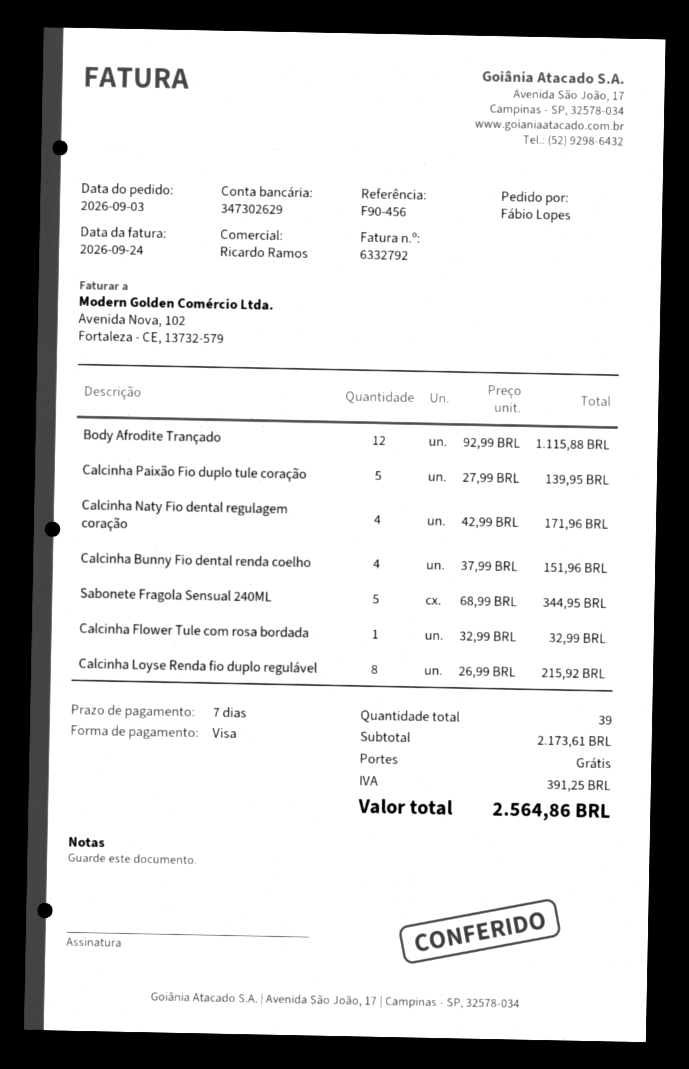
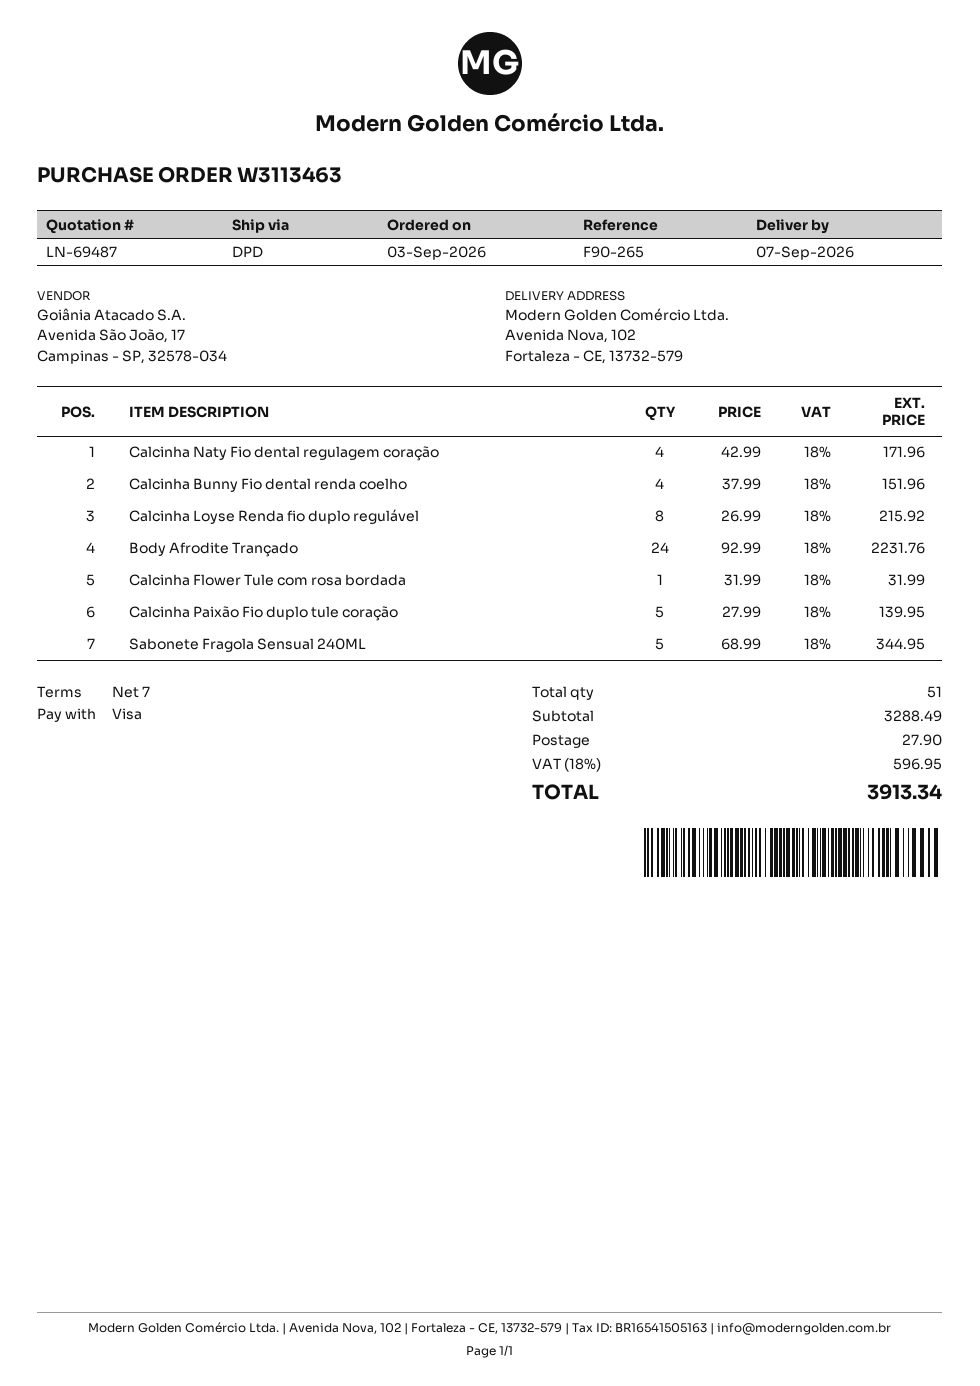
reference: F90-456 -> F90-265
Body Afrodite Trançado: 12 x 92.99 = 1115.88 -> 24 x 92.99 = 2231.76
Calcinha Flower Tule com rosa bordada: 1 x 32.99 = 32.99 -> 1 x 31.99 = 31.99
total quantity: 39 -> 51
subtotal: 2173.61 -> 3288.49
shipping: 0.00 -> 27.90
tax: 391.25 -> 596.95
total: 2564.86 -> 3913.34

